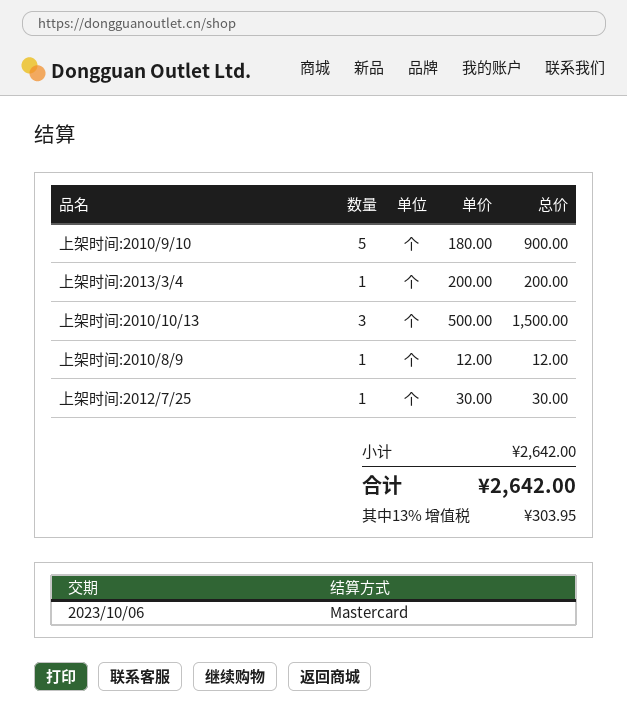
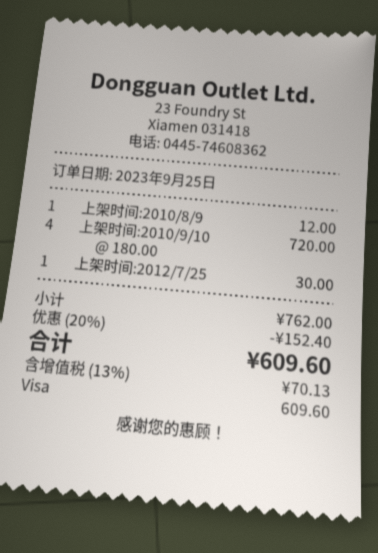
payment method: Mastercard -> Visa
上架时间:2010/9/10: 5 x 180.00 = 900.00 -> 4 x 180.00 = 720.00
上架时间:2013/3/4: 1 x 200.00 = 200.00 -> none
上架时间:2010/10/13: 3 x 500.00 = 1500.00 -> none
subtotal: 2642.00 -> 762.00
discount: none -> 20% = 152.40
tax: 13% = 303.95 -> 13% = 70.13
total: 2642.00 -> 609.60

